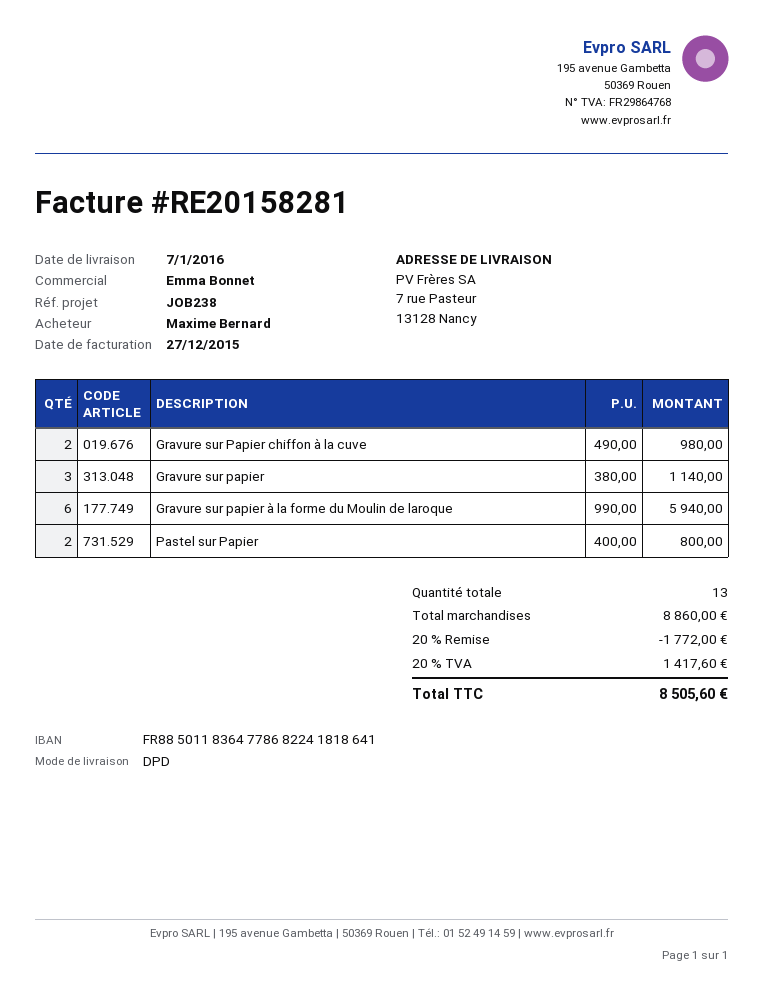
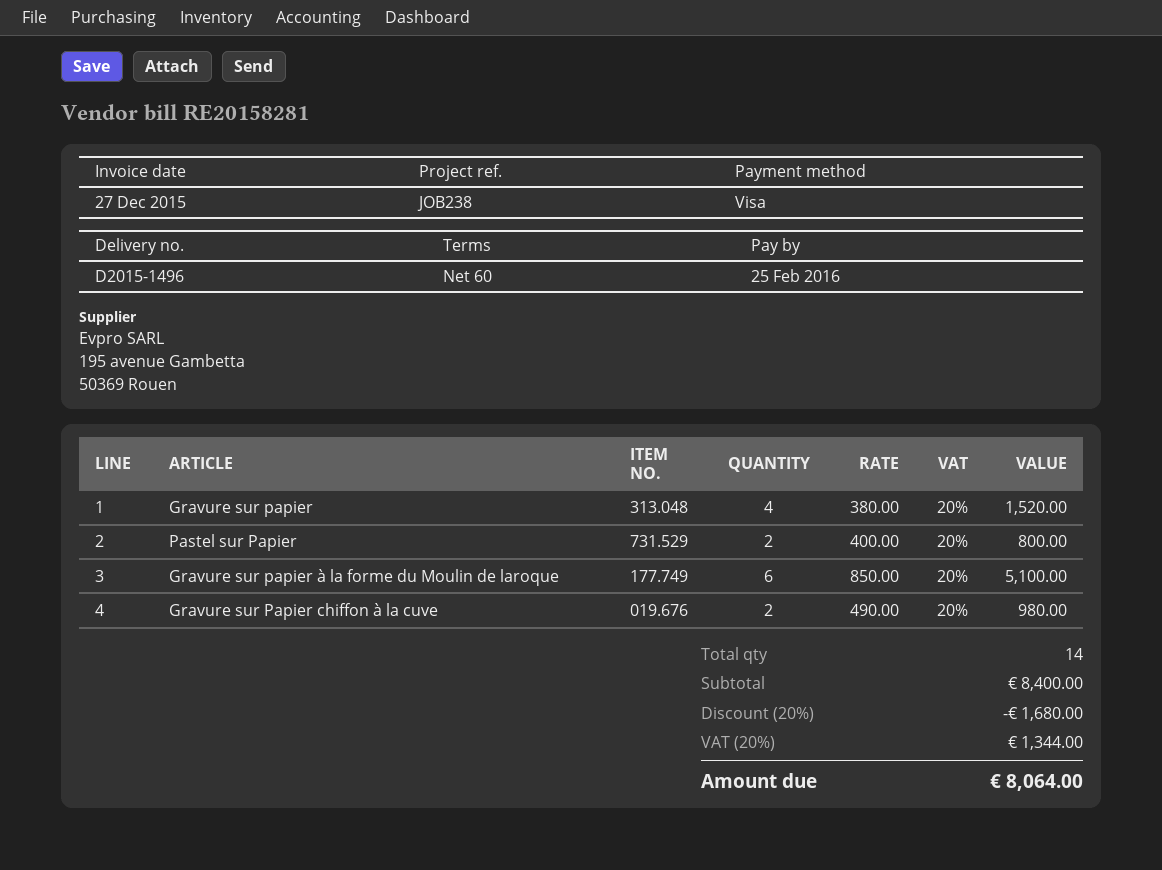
Gravure sur papier: 3 x 380.00 = 1140.00 -> 4 x 380.00 = 1520.00
Gravure sur papier à la forme du Moulin de laroque: 6 x 990.00 = 5940.00 -> 6 x 850.00 = 5100.00
total quantity: 13 -> 14
subtotal: 8860.00 -> 8400.00
discount: 20% = 1772.00 -> 20% = 1680.00
tax: 20% = 1417.60 -> 20% = 1344.00
total: 8505.60 -> 8064.00

